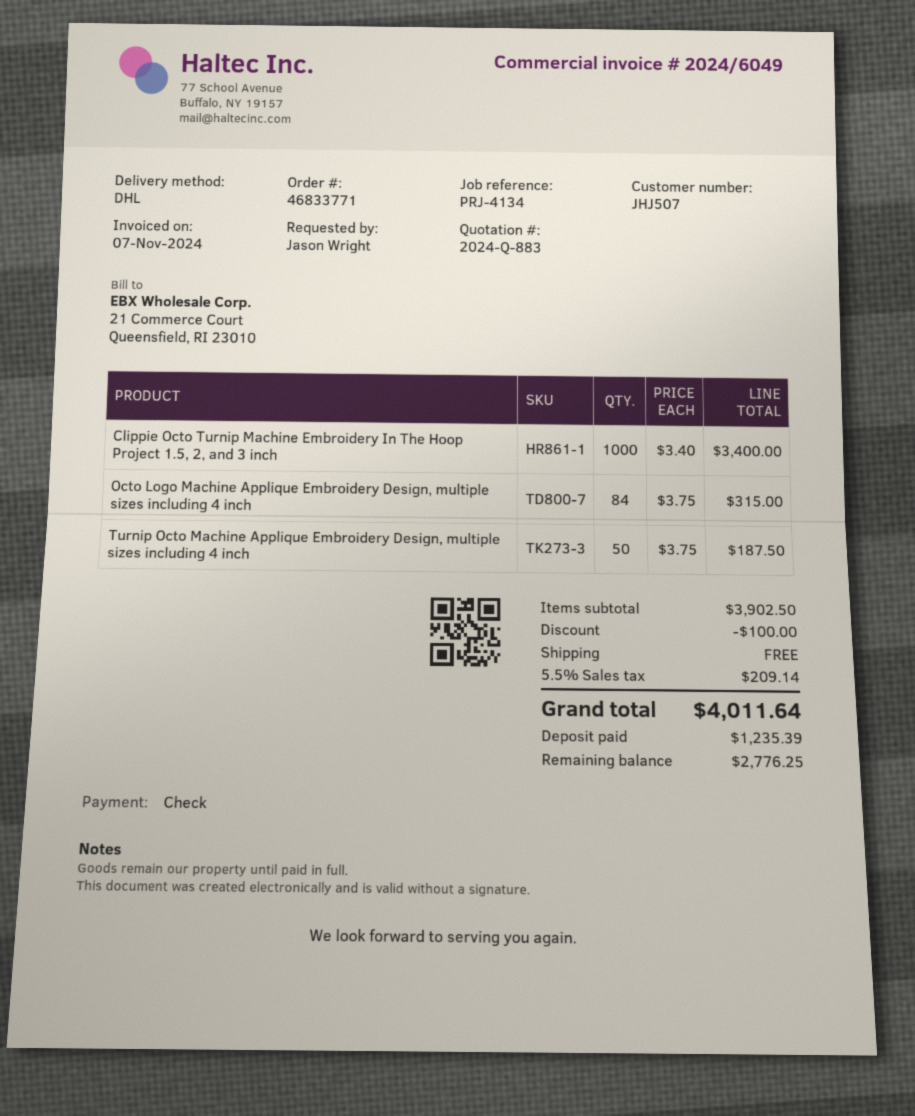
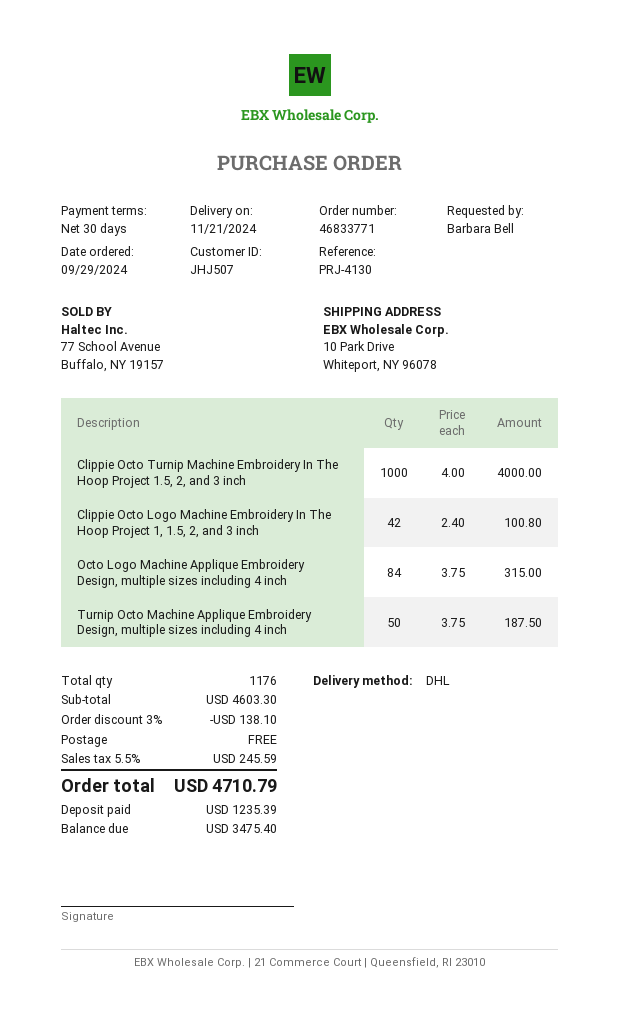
reference: PRJ-4134 -> PRJ-4130
ordered by: Jason Wright -> Barbara Bell
Clippie Octo Turnip Machine Embroidery In The Hoop Project 1.5, 2, and 3 inch: 1000 x 3.40 = 3400.00 -> 1000 x 4.00 = 4000.00
Clippie Octo Logo Machine Embroidery In The Hoop Project 1, 1.5, 2, and 3 inch: none -> 42 x 2.40 = 100.80
subtotal: 3902.50 -> 4603.30
discount: 100.00 -> 138.10
tax: 5.5% = 209.14 -> 5.5% = 245.59
total: 4011.64 -> 4710.79
balance: 2776.25 -> 3475.40

